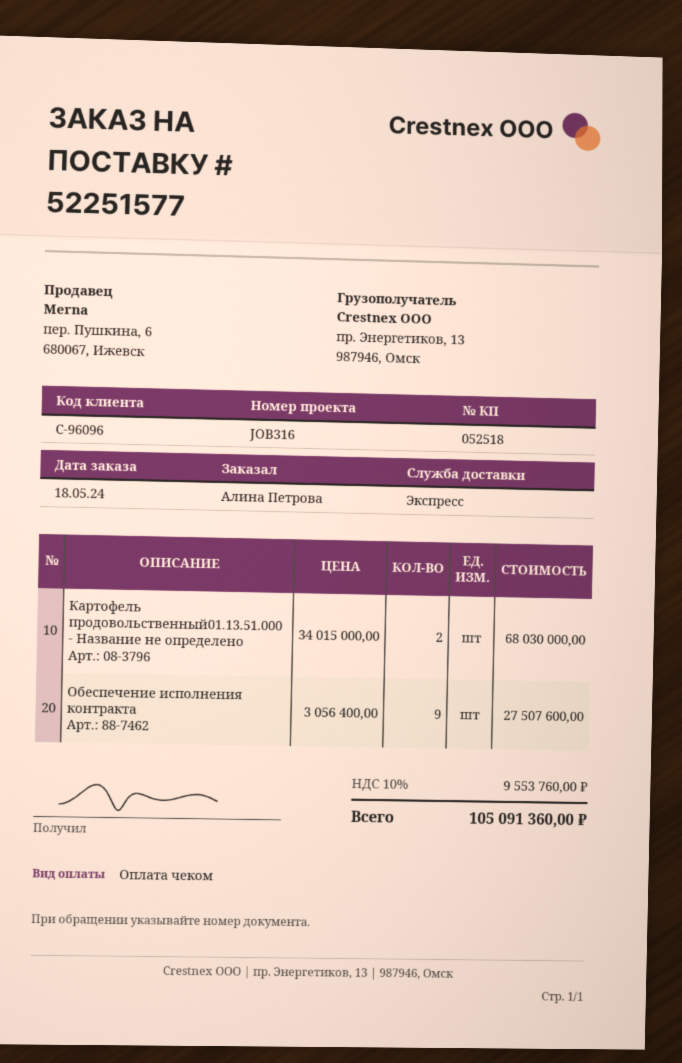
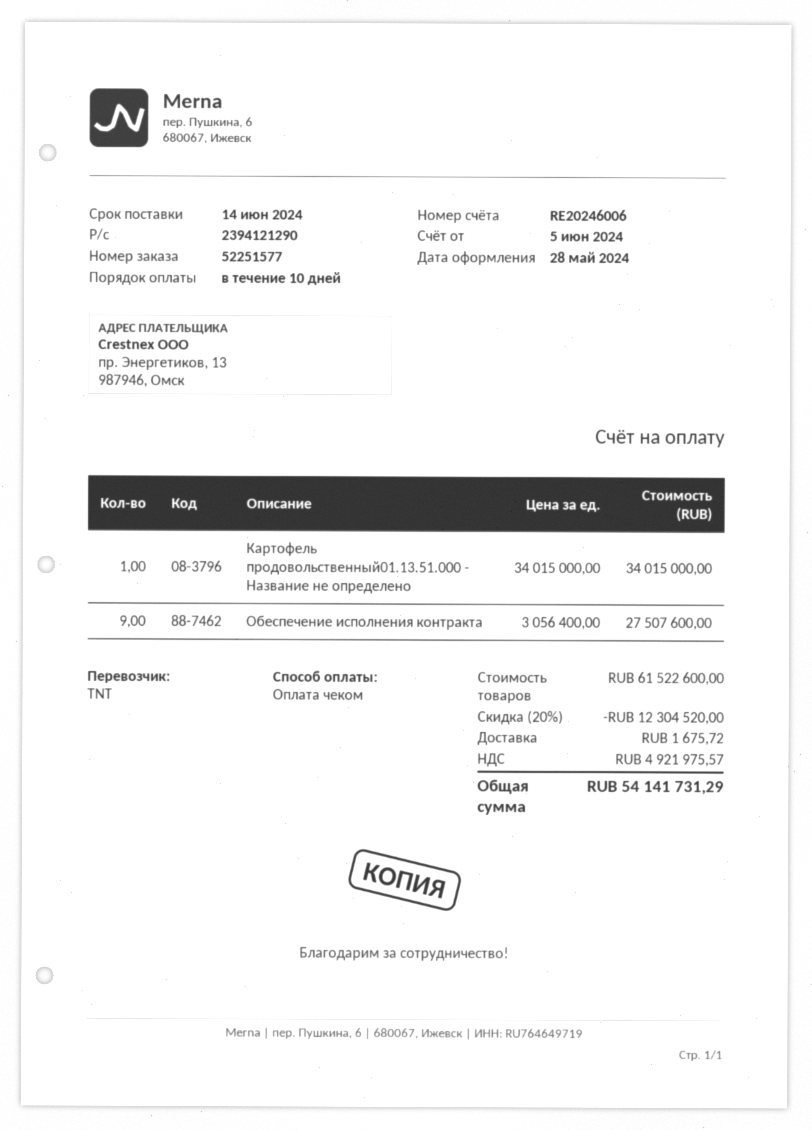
order date: 2024-05-18 -> 2024-05-28
shipping method: express -> TNT
Картофель продовольственный01.13.51.000 - Название не определено: 2 x 34015000.00 = 68030000.00 -> 1 x 34015000.00 = 34015000.00
discount: none -> 20% = 12304520.00
shipping: none -> 1675.72
tax: 9553760.00 -> 4921975.57
total: 105091360.00 -> 54141731.29

